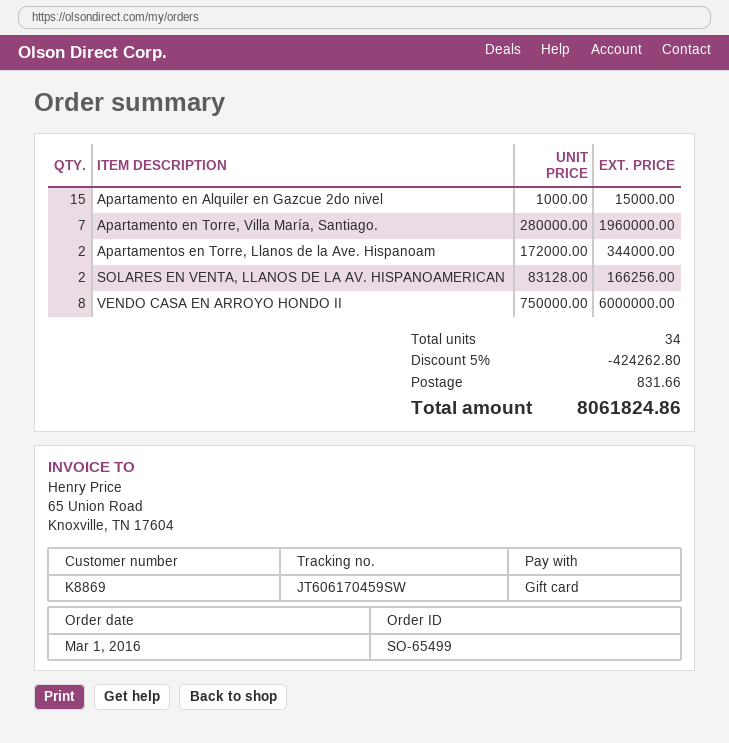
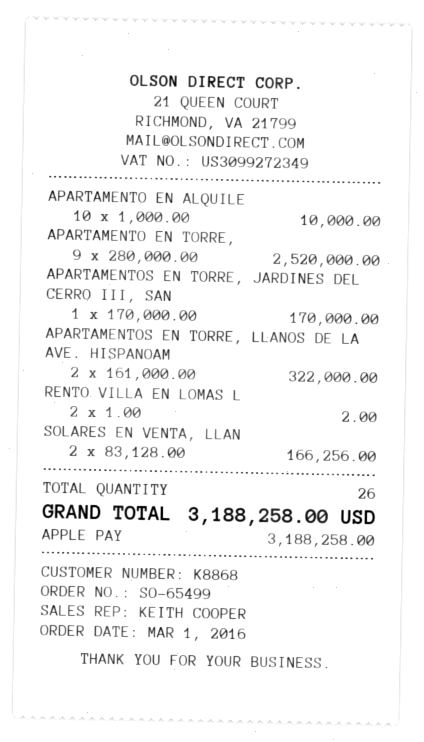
customer number: K8869 -> K8868
payment method: gift card -> Apple Pay
Apartamento en Alquiler en Gazcue 2do nivel: 15 x 1000.00 = 15000.00 -> 10 x 1000.00 = 10000.00
Apartamento en Torre, Villa María, Santiago.: 7 x 280000.00 = 1960000.00 -> 9 x 280000.00 = 2520000.00
Apartamentos en Torre, Llanos de la Ave. Hispanoam: 2 x 172000.00 = 344000.00 -> 2 x 161000.00 = 322000.00
VENDO CASA EN ARROYO HONDO II: 8 x 750000.00 = 6000000.00 -> none
APARTAMENTOS EN TORRE, JARDINES DEL CERRO III, SAN: none -> 1 x 170000.00 = 170000.00
RENTO VILLA EN LOMAS L: none -> 2 x 1.00 = 2.00
total quantity: 34 -> 26
discount: 5% = 424262.80 -> none
shipping: 831.66 -> none
total: 8061824.86 -> 3188258.00

